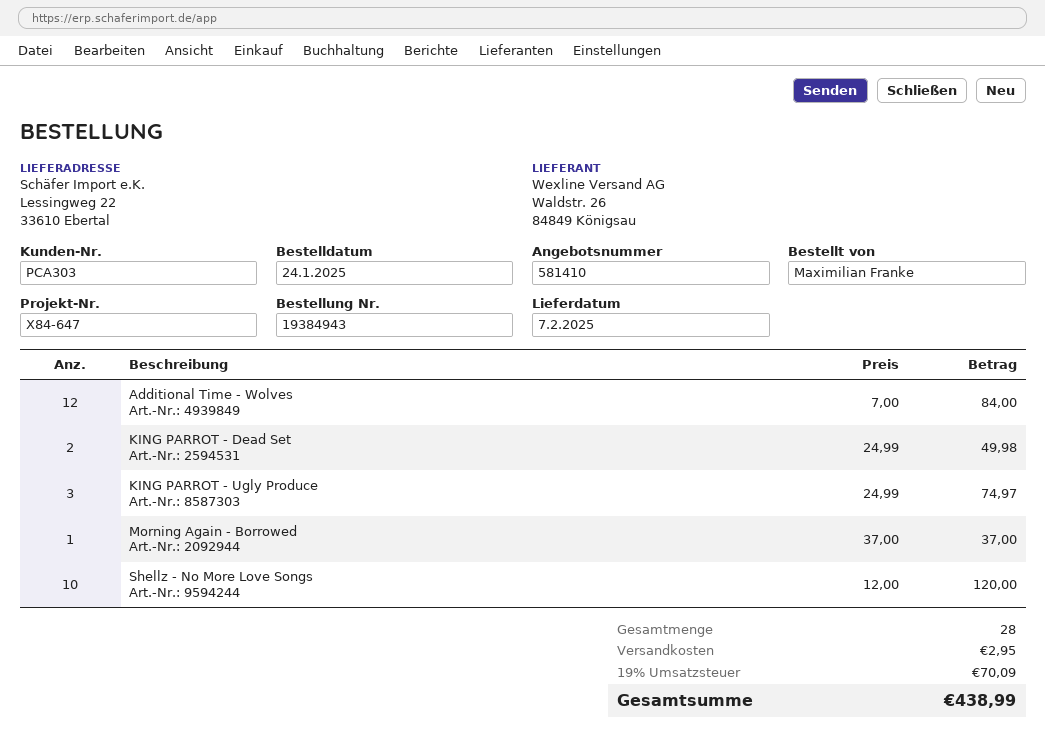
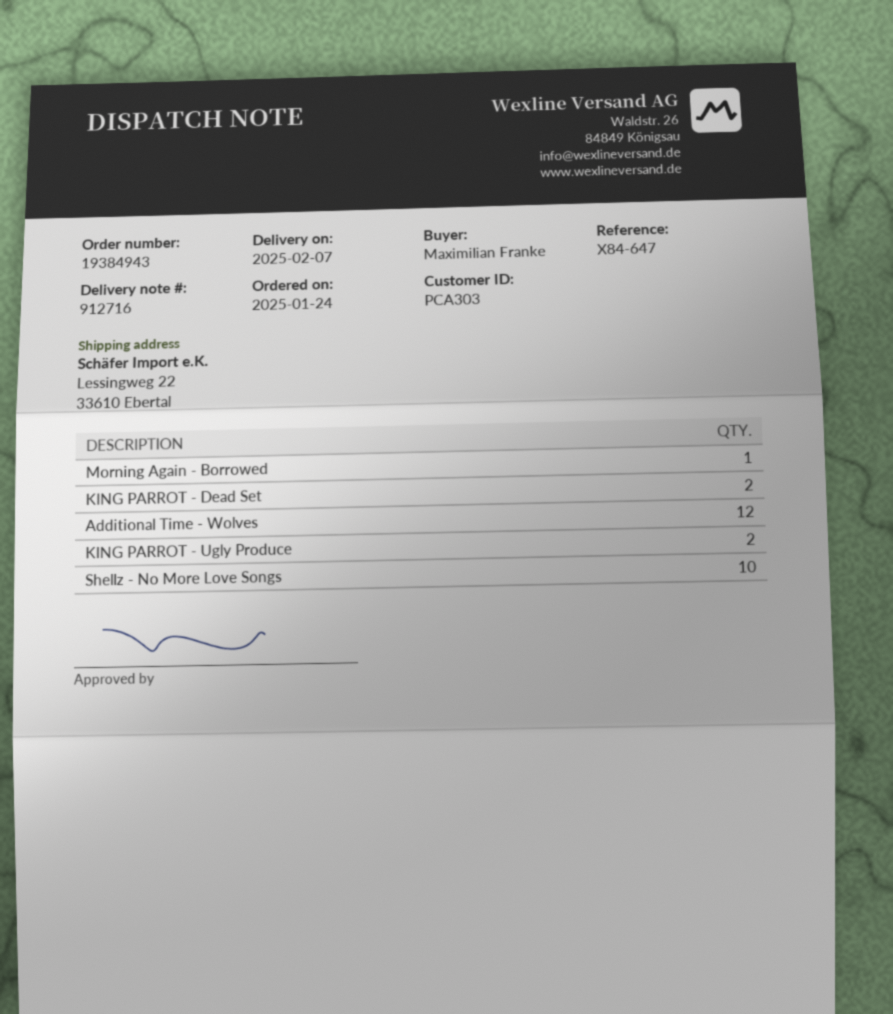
KING PARROT - Ugly Produce: 3 -> 2

